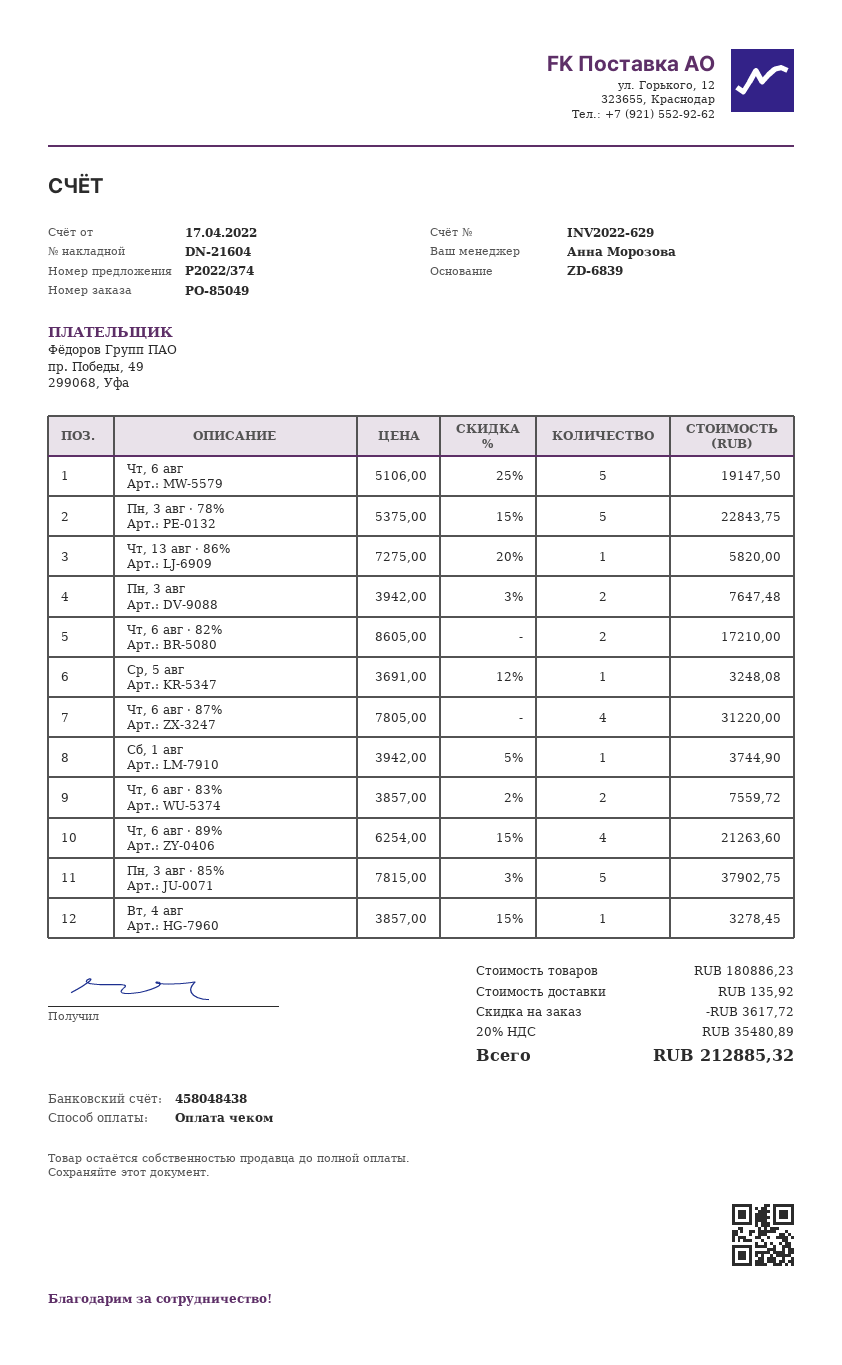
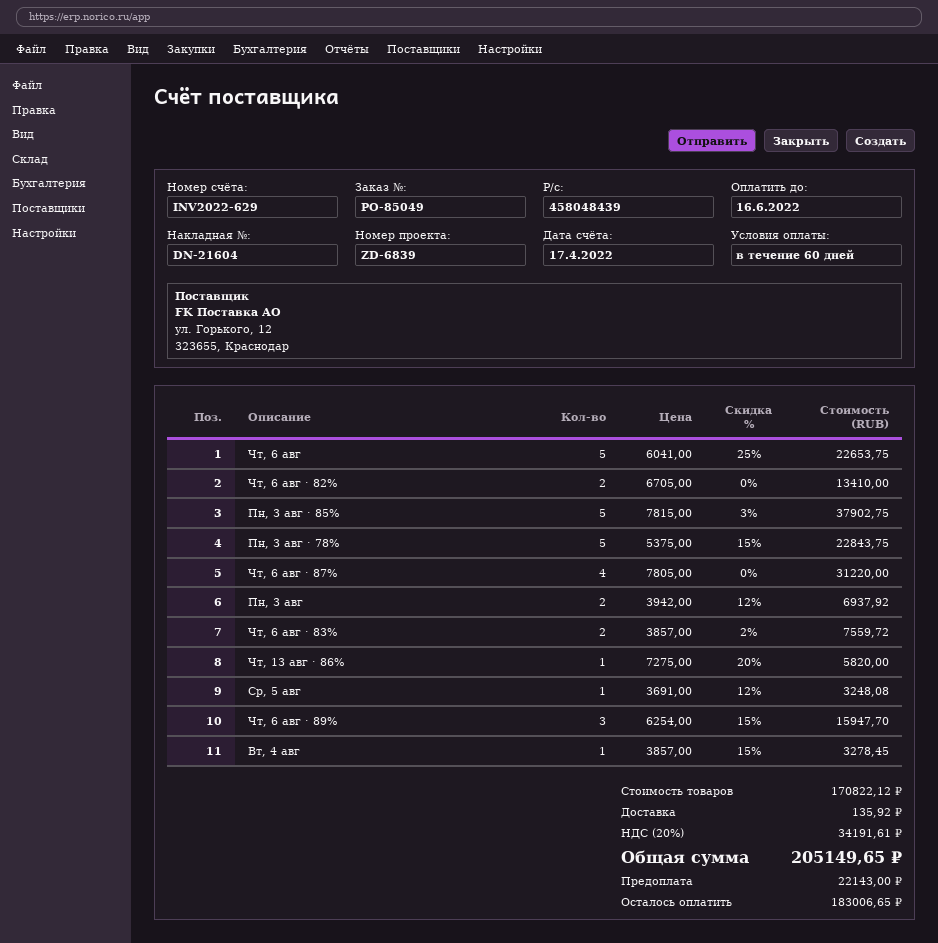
bank account: 458048438 -> 458048439
Чт, 6 авг: 5 x 5106.00 - 25% = 19147.50 -> 5 x 6041.00 - 25% = 22653.75
Пн, 3 авг: 2 x 3942.00 - 3% = 7647.48 -> 2 x 3942.00 - 12% = 6937.92
Чт, 6 авг · 82%: 2 x 8605.00 = 17210.00 -> 2 x 6705.00 = 13410.00
Сб, 1 авг: 1 x 3942.00 - 5% = 3744.90 -> none
Чт, 6 авг · 89%: 4 x 6254.00 - 15% = 21263.60 -> 3 x 6254.00 - 15% = 15947.70
subtotal: 180886.23 -> 170822.12
discount: 3617.72 -> none
tax: 20% = 35480.89 -> 20% = 34191.61
total: 212885.32 -> 205149.65

